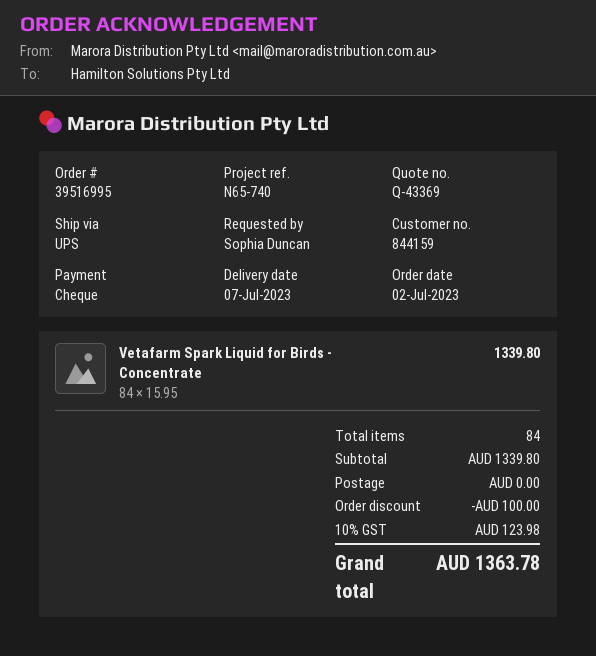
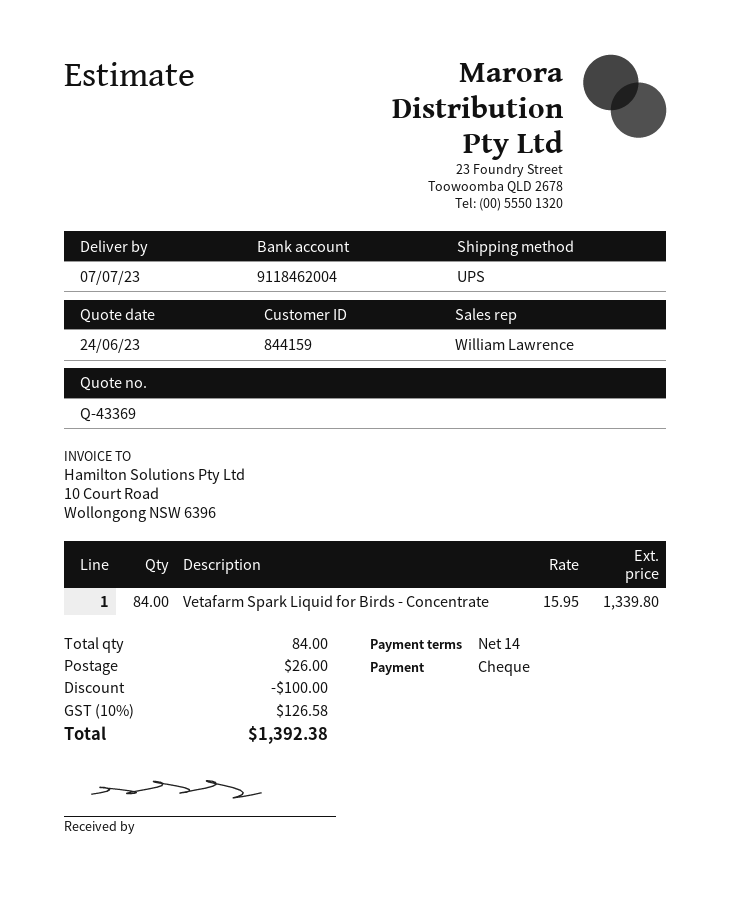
shipping: 0.00 -> 26.00
tax: 10% = 123.98 -> 10% = 126.58
total: 1363.78 -> 1392.38

